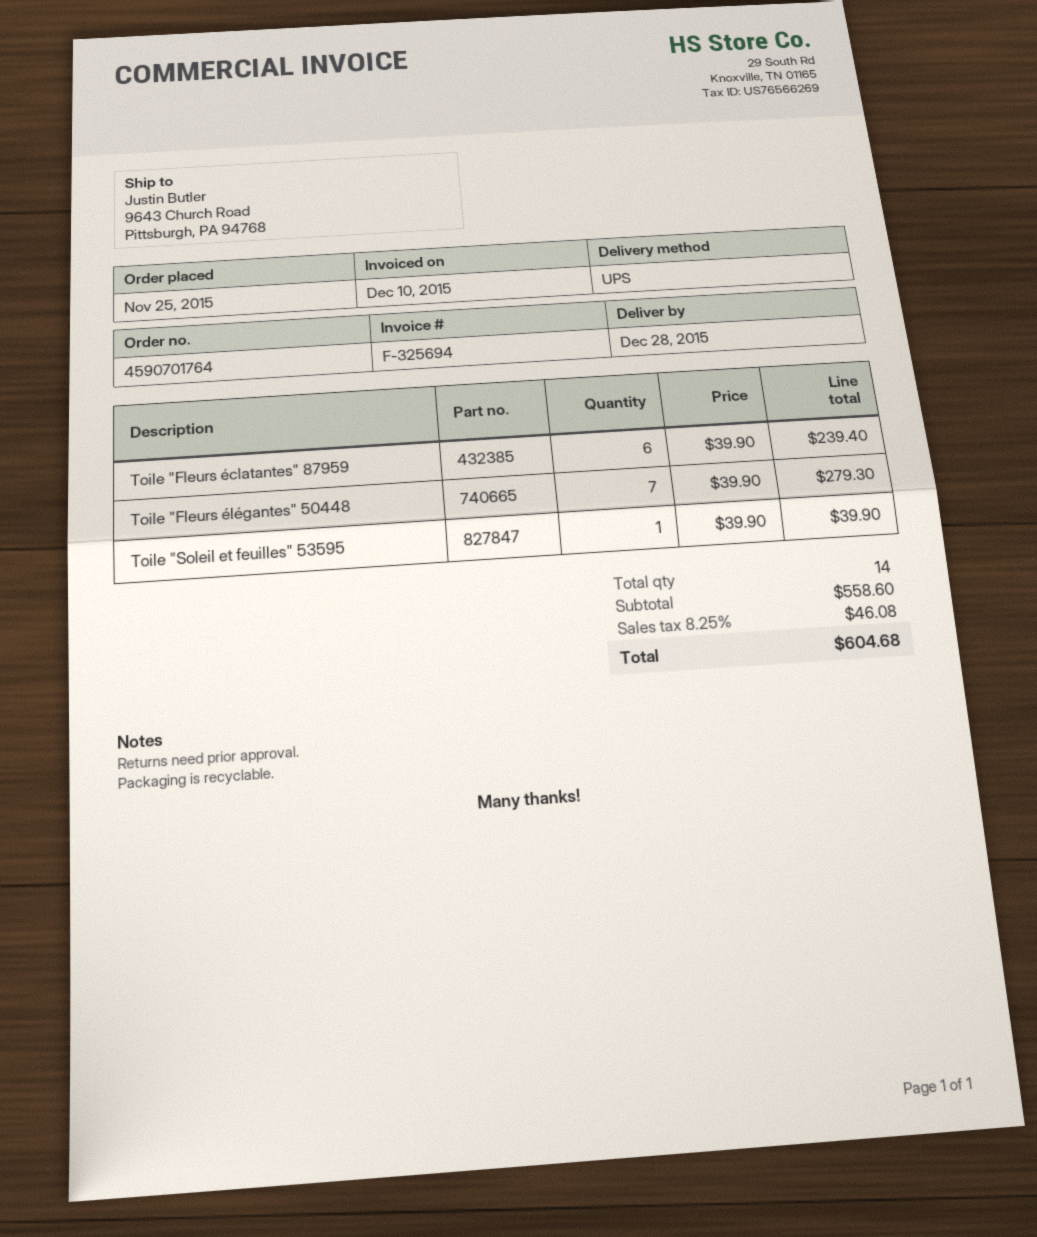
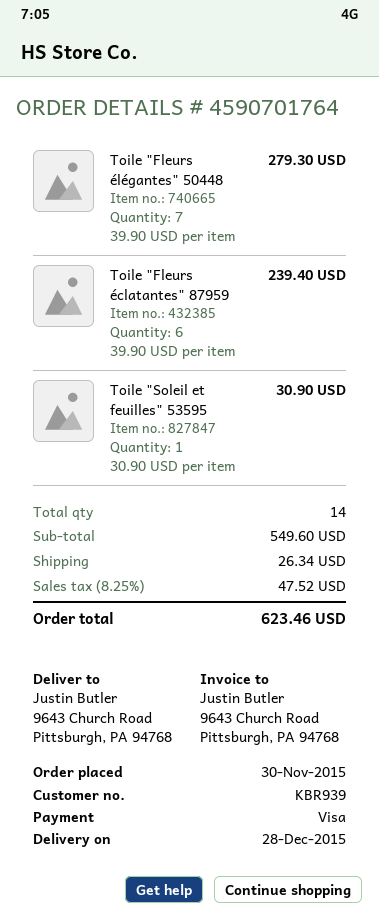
order date: 2015-11-25 -> 2015-11-30
Toile "Soleil et feuilles" 53595: 1 x 39.90 = 39.90 -> 1 x 30.90 = 30.90
subtotal: 558.60 -> 549.60
shipping: none -> 26.34
tax: 8.25% = 46.08 -> 8.25% = 47.52
total: 604.68 -> 623.46

